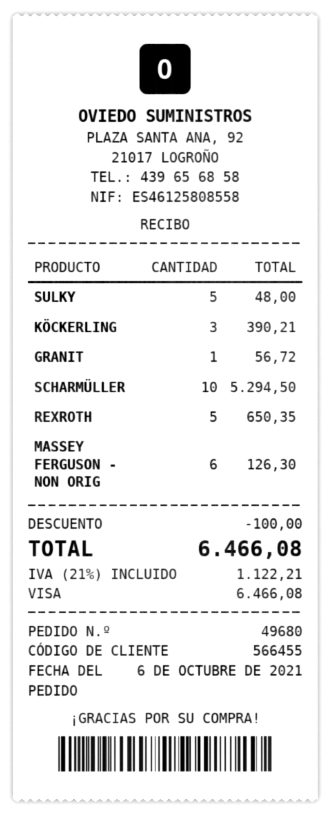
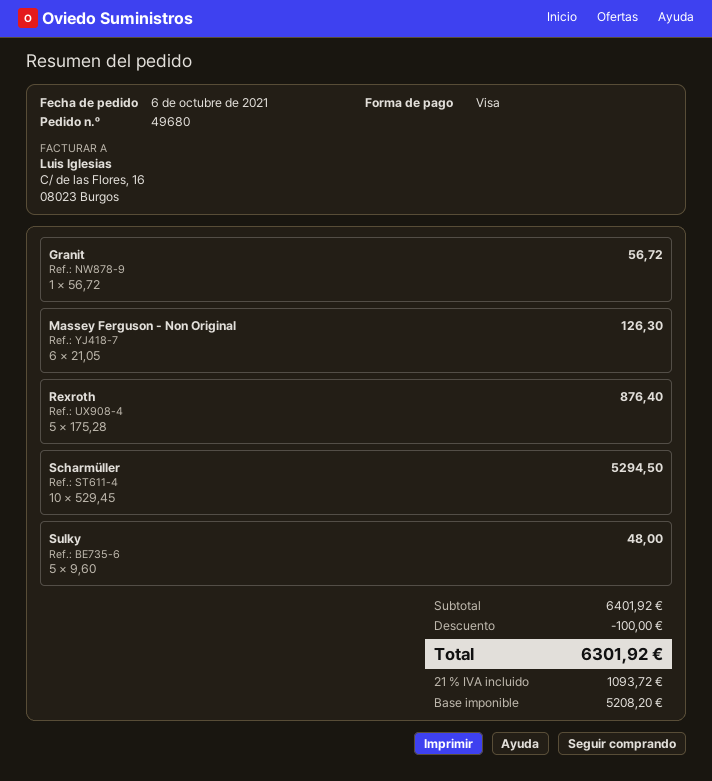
KÖCKERLING: 3 for 390.21 -> none
REXROTH: 5 for 650.35 -> 5 for 876.40
tax: 21% = 1122.21 -> 21% = 1093.72
total: 6466.08 -> 6301.92

